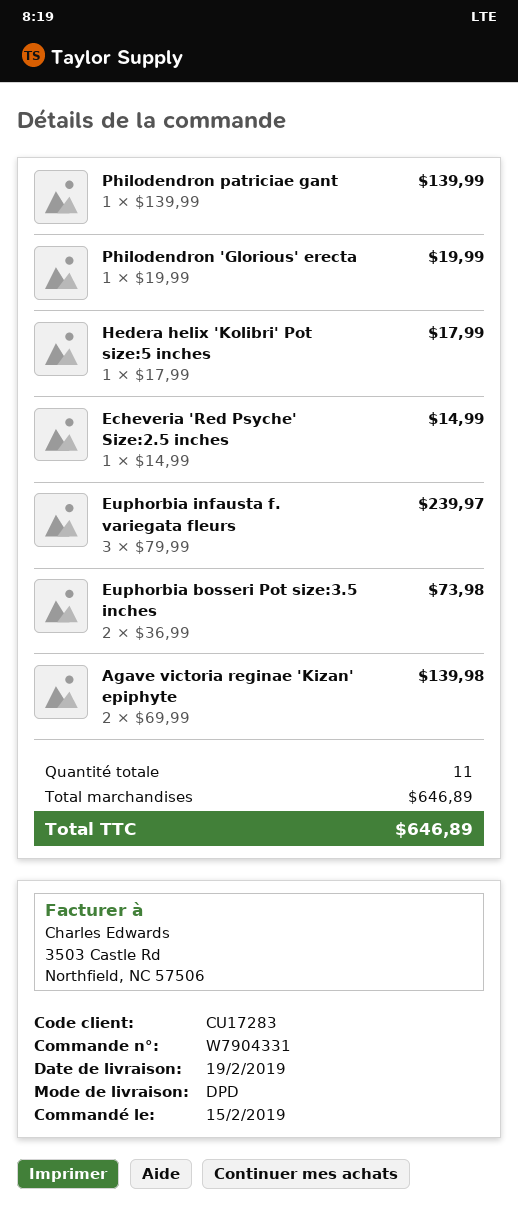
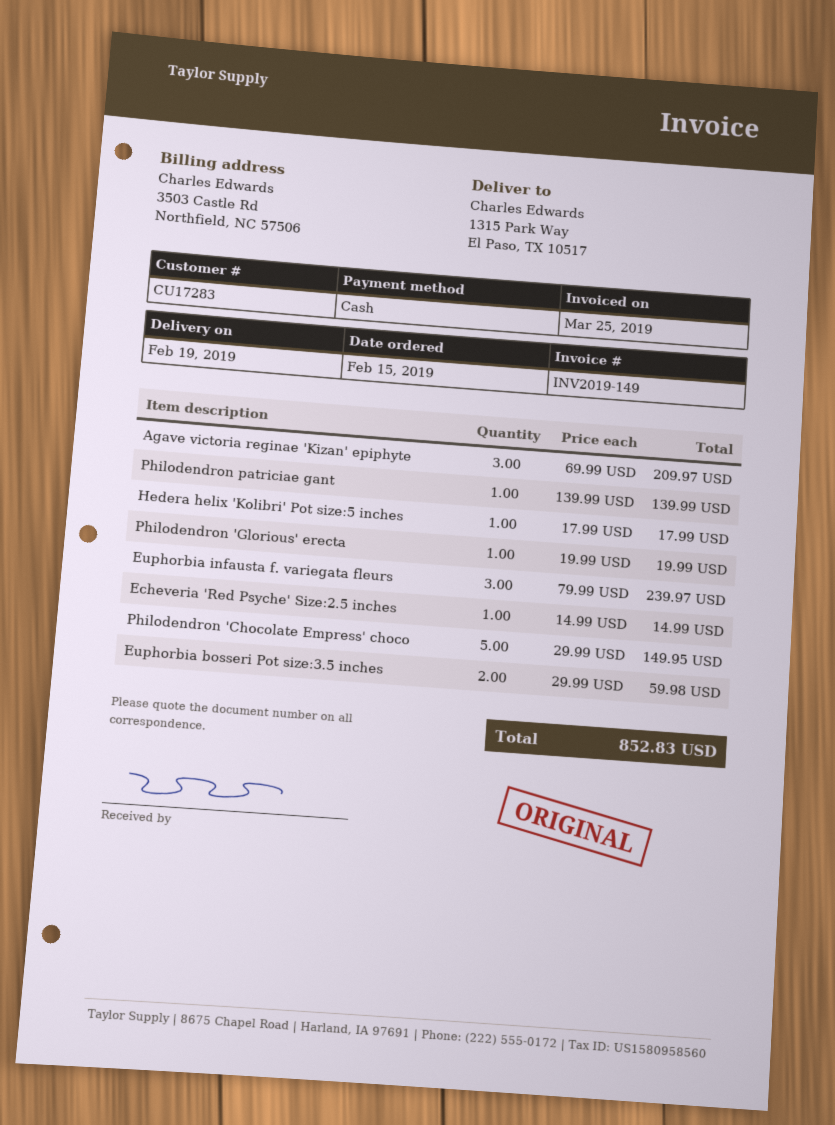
Euphorbia bosseri Pot size:3.5 inches: 2 x 36.99 = 73.98 -> 2 x 29.99 = 59.98
Agave victoria reginae 'Kizan' epiphyte: 2 x 69.99 = 139.98 -> 3 x 69.99 = 209.97
Philodendron 'Chocolate Empress' choco: none -> 5 x 29.99 = 149.95
total: 646.89 -> 852.83

